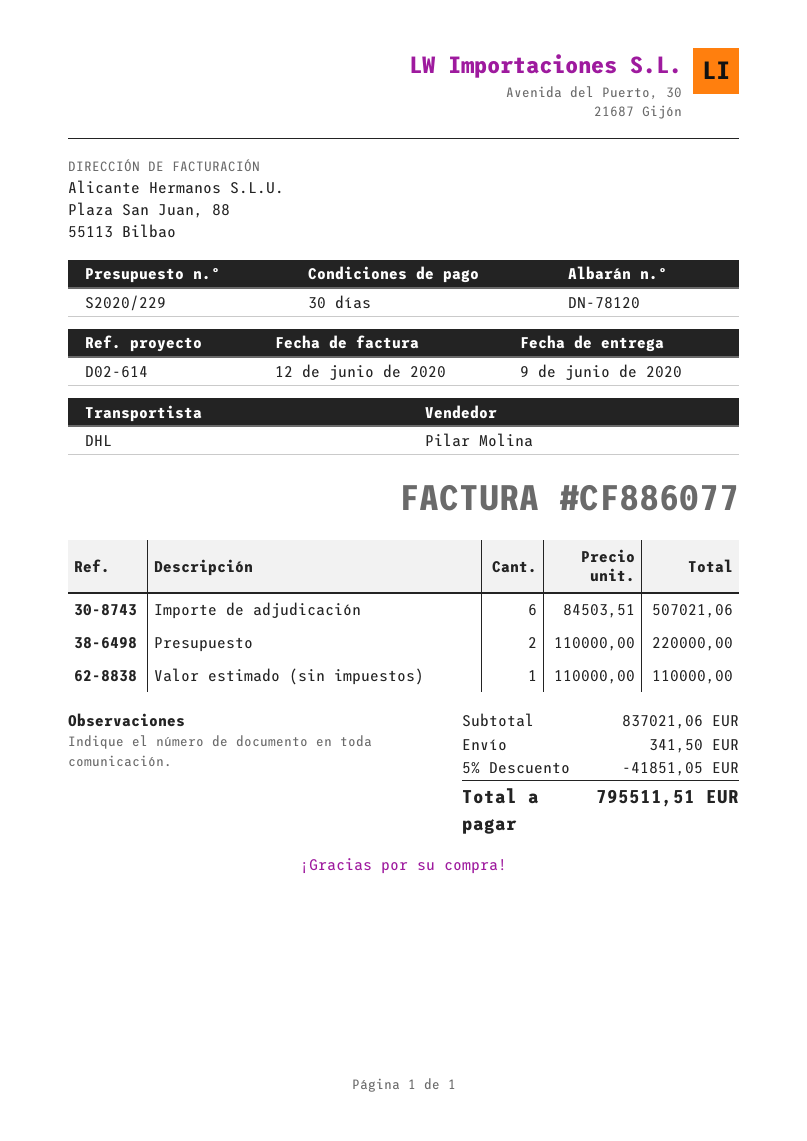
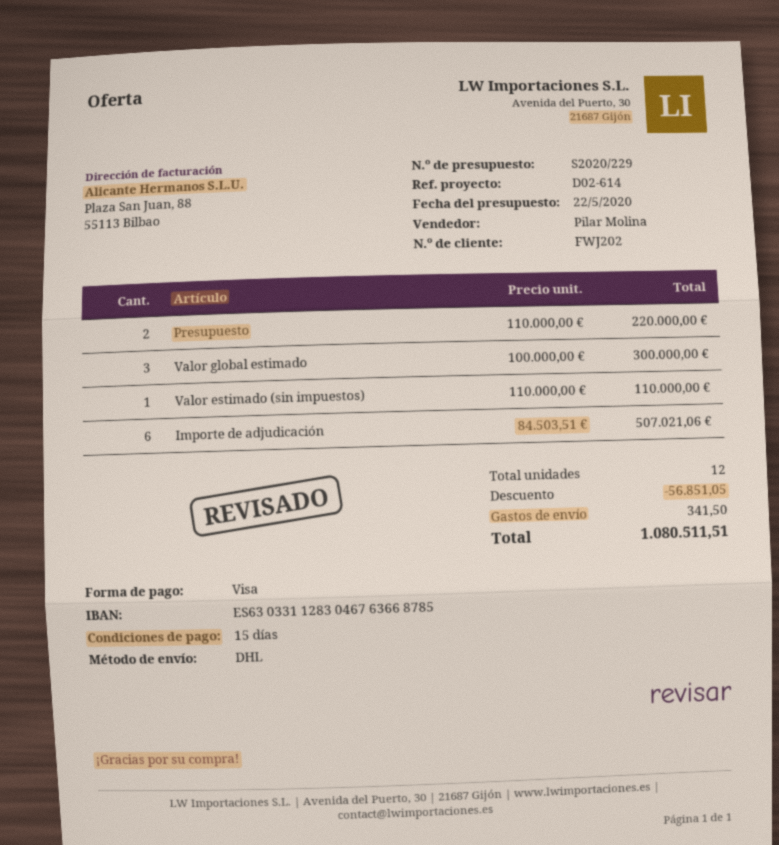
payment terms: 30 days -> 15 days
Valor global estimado: none -> 3 x 100000.00 = 300000.00
discount: 41851.05 -> 56851.05
total: 795511.51 -> 1080511.51

